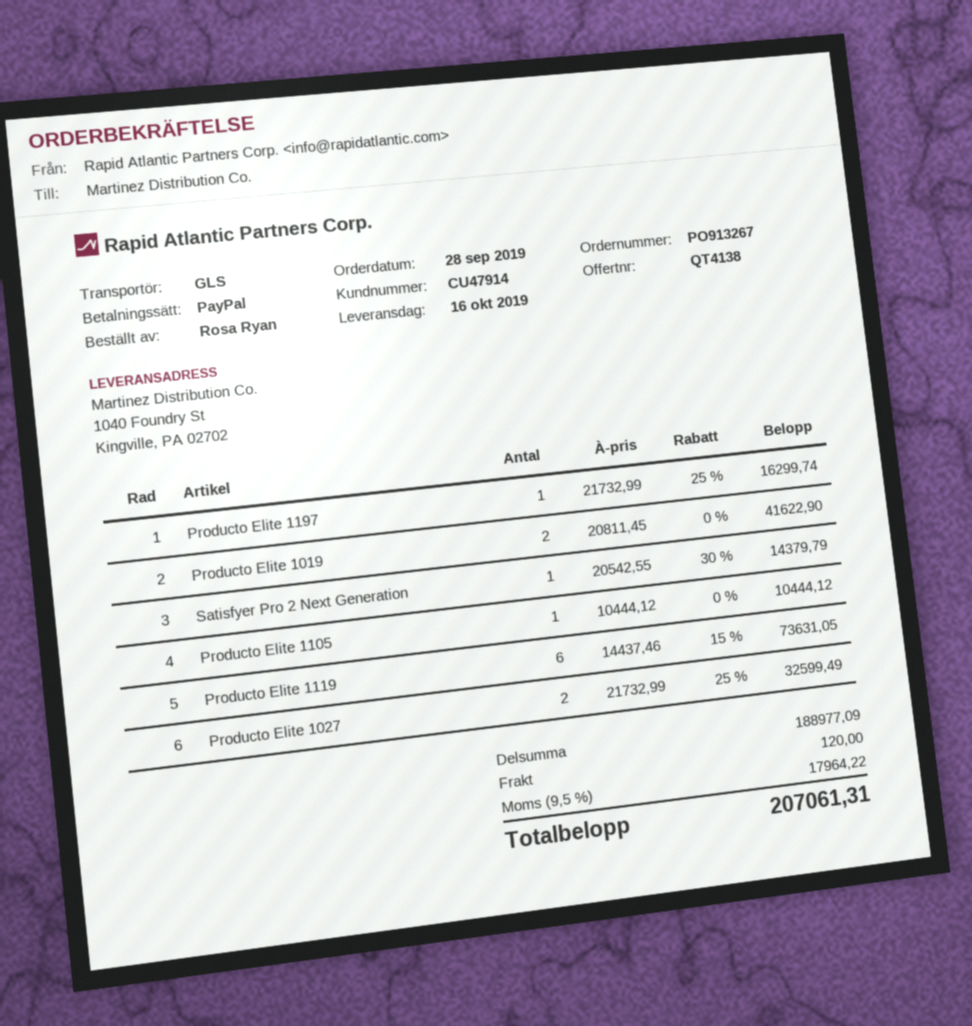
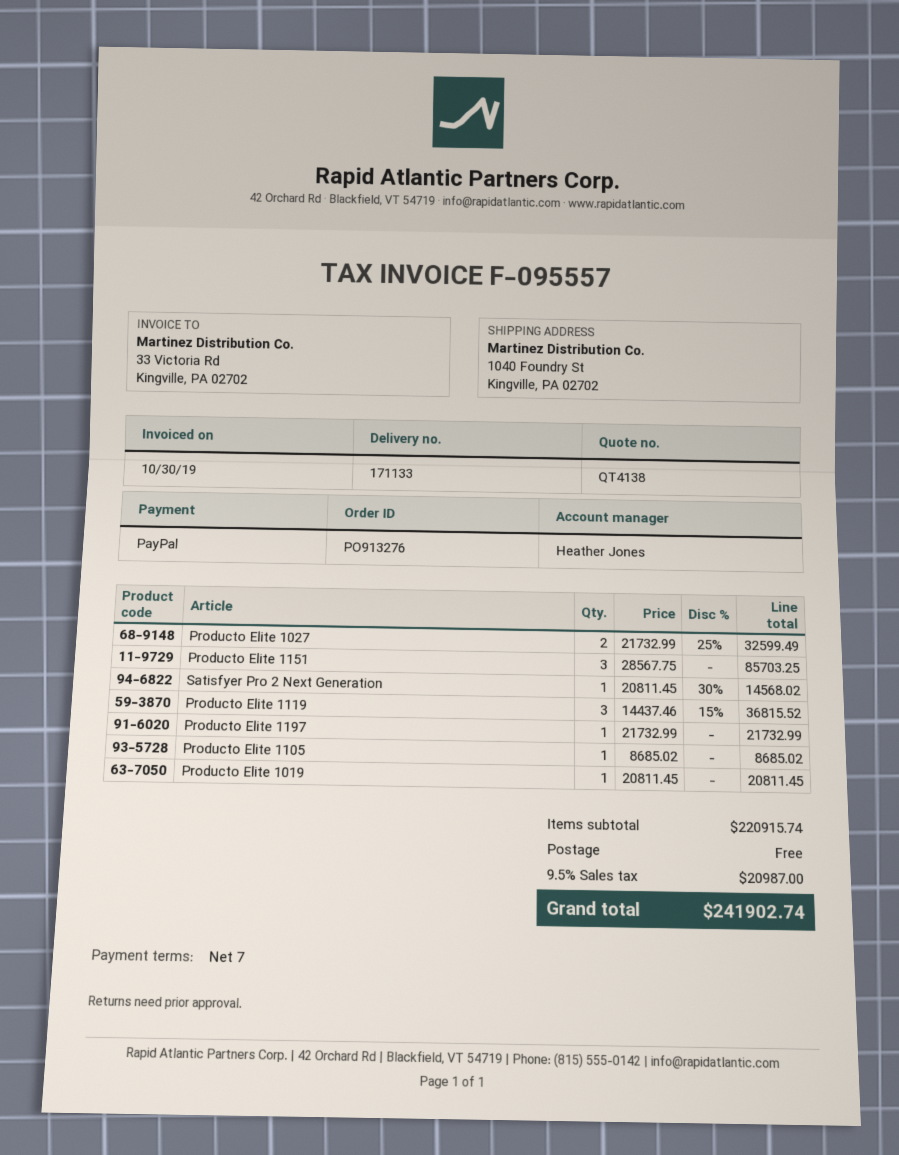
order number: PO913267 -> PO913276
Producto Elite 1197: 1 x 21732.99 - 25% = 16299.74 -> 1 x 21732.99 = 21732.99
Producto Elite 1019: 2 x 20811.45 = 41622.90 -> 1 x 20811.45 = 20811.45
Satisfyer Pro 2 Next Generation: 1 x 20542.55 - 30% = 14379.79 -> 1 x 20811.45 - 30% = 14568.02
Producto Elite 1105: 1 x 10444.12 = 10444.12 -> 1 x 8685.02 = 8685.02
Producto Elite 1119: 6 x 14437.46 - 15% = 73631.05 -> 3 x 14437.46 - 15% = 36815.52
Producto Elite 1151: none -> 3 x 28567.75 = 85703.25
subtotal: 188977.09 -> 220915.74
shipping: 120.00 -> 0.00
tax: 9.5% = 17964.22 -> 9.5% = 20987.00
total: 207061.31 -> 241902.74

